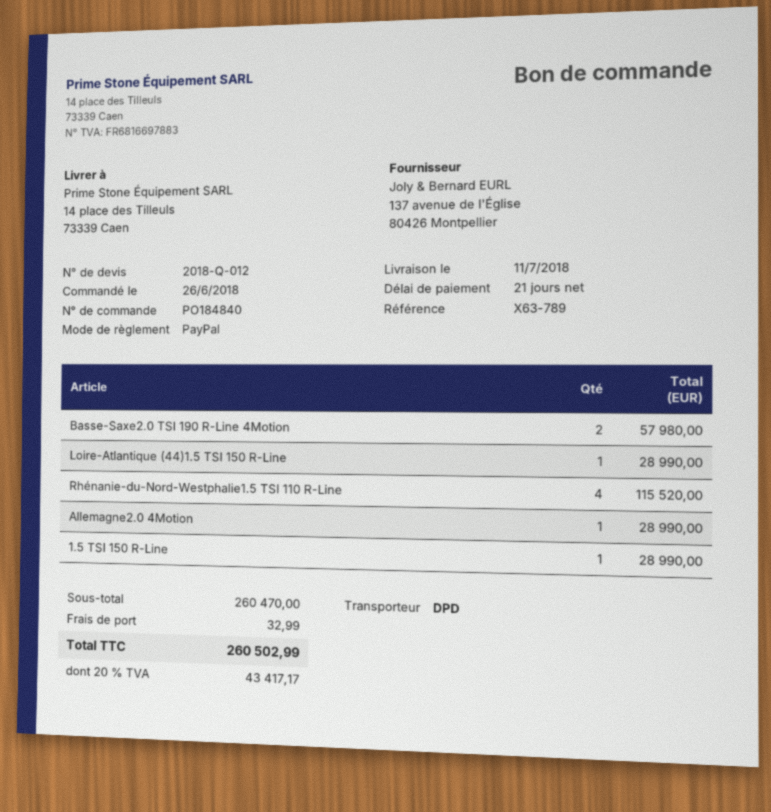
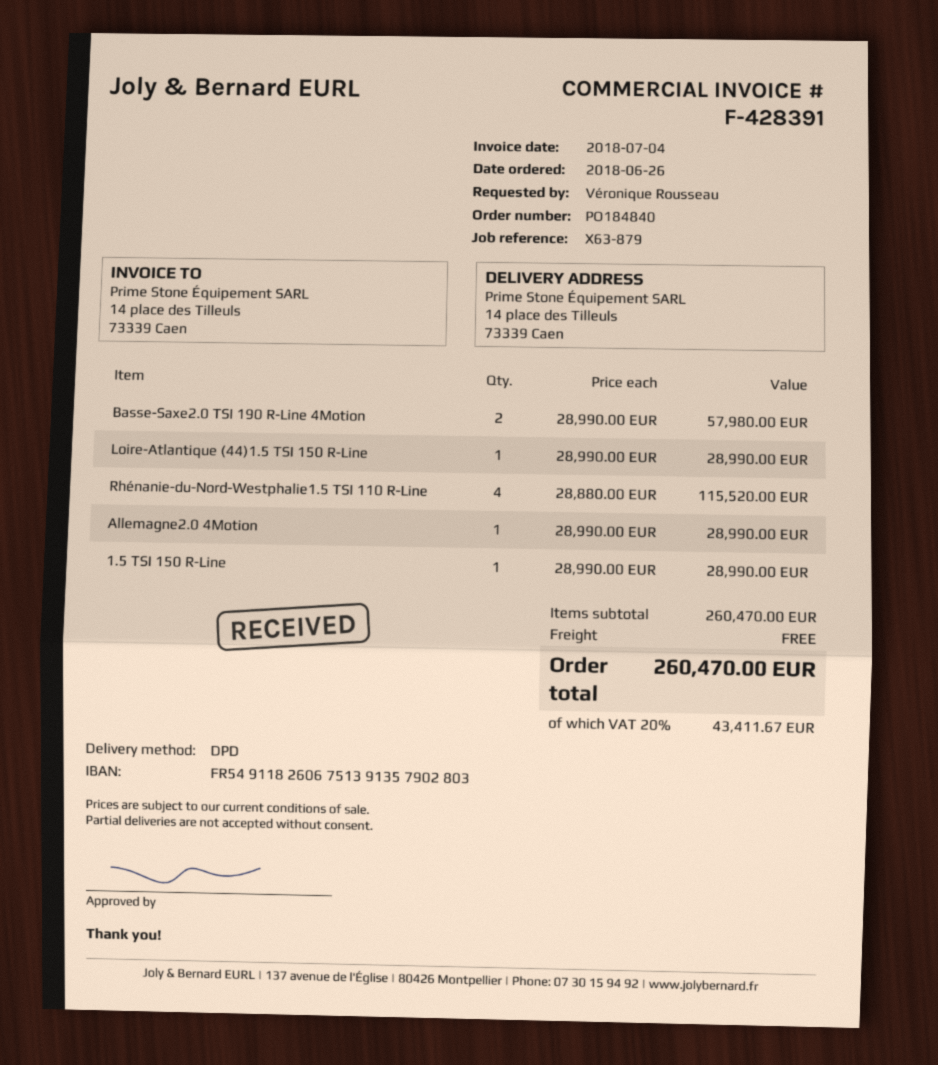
reference: X63-789 -> X63-879
shipping: 32.99 -> 0.00
tax: 20% = 43417.17 -> 20% = 43411.67
total: 260502.99 -> 260470.00

